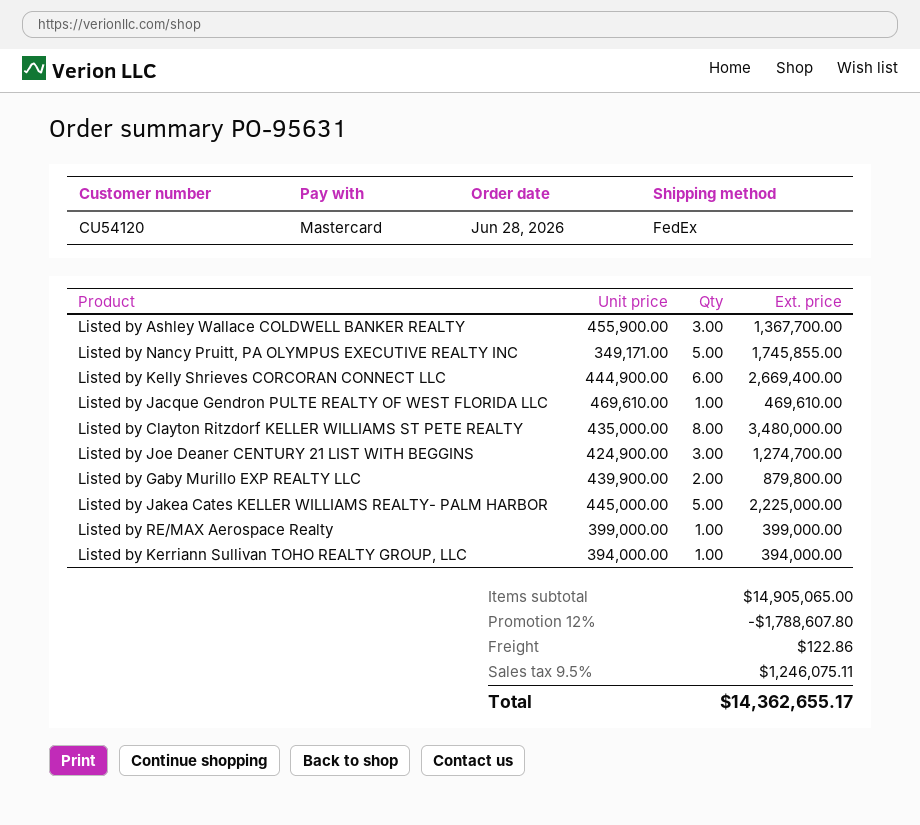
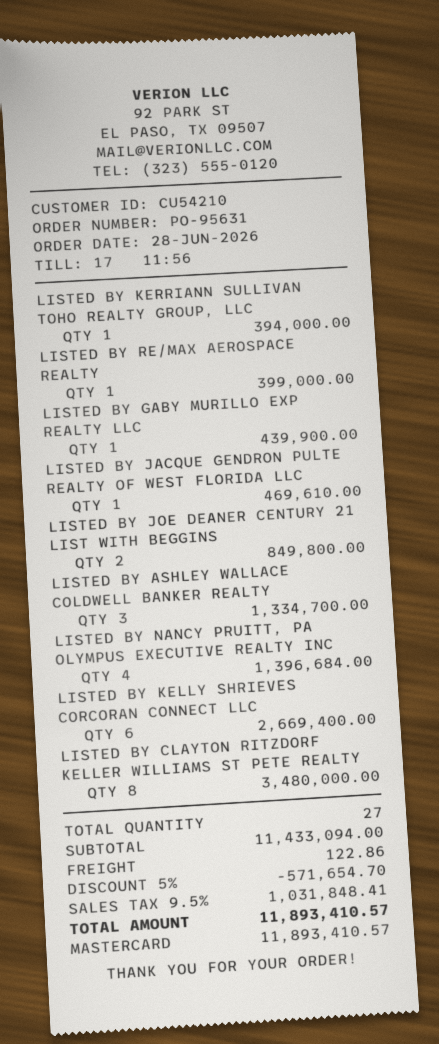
customer number: CU54120 -> CU54210
Listed by Ashley Wallace COLDWELL BANKER REALTY: 3 for 1367700.00 -> 3 for 1334700.00
Listed by Nancy Pruitt, PA OLYMPUS EXECUTIVE REALTY INC: 5 for 1745855.00 -> 4 for 1396684.00
Listed by Joe Deaner CENTURY 21 LIST WITH BEGGINS: 3 for 1274700.00 -> 2 for 849800.00
Listed by Gaby Murillo EXP REALTY LLC: 2 for 879800.00 -> 1 for 439900.00
Listed by Jakea Cates KELLER WILLIAMS REALTY- PALM HARBOR: 5 for 2225000.00 -> none
subtotal: 14905065.00 -> 11433094.00
discount: 12% = 1788607.80 -> 5% = 571654.70
tax: 9.5% = 1246075.11 -> 9.5% = 1031848.41
total: 14362655.17 -> 11893410.57

